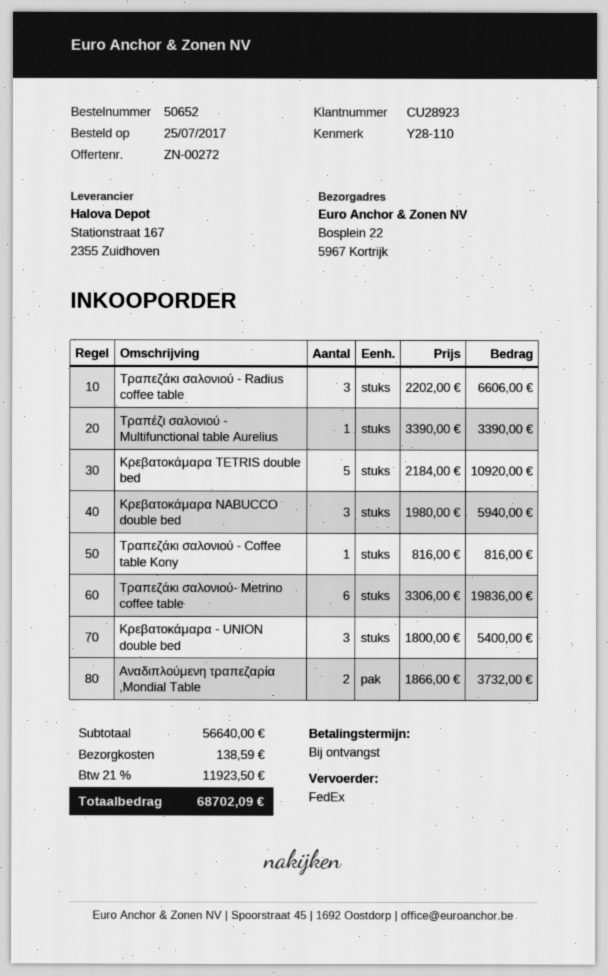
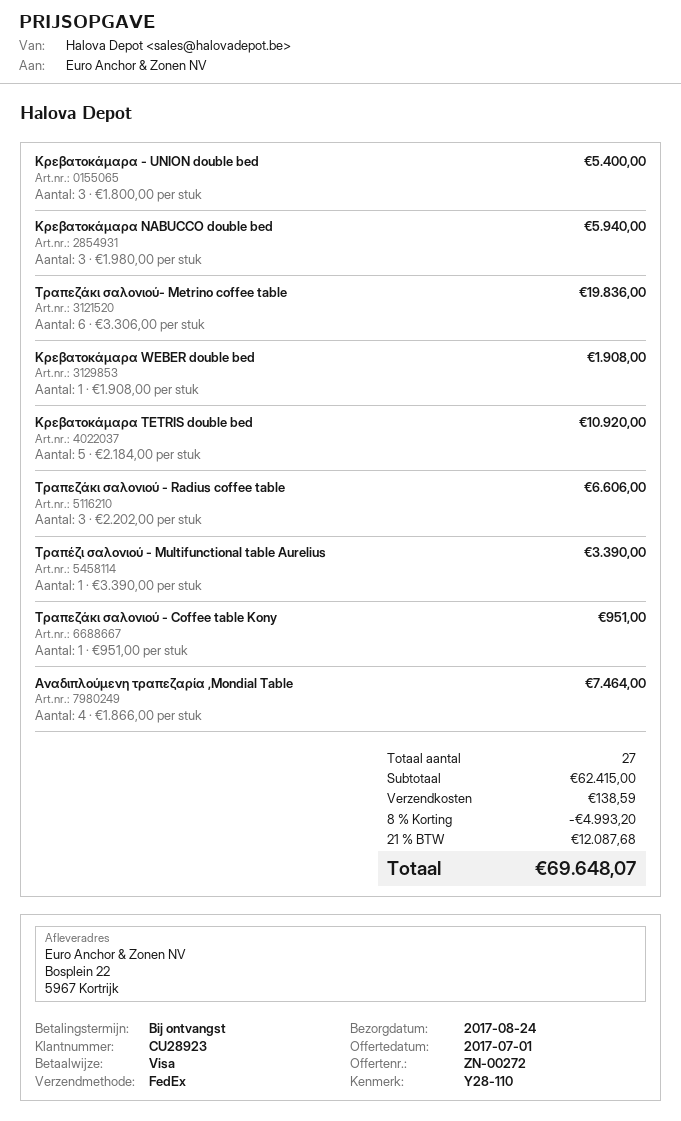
Τραπεζάκι σαλονιού - Coffee table Kony: 1 x 816.00 = 816.00 -> 1 x 951.00 = 951.00
Αναδιπλούμενη τραπεζαρία ,Mondial Table: 2 x 1866.00 = 3732.00 -> 4 x 1866.00 = 7464.00
Κρεβατοκάμαρα WEBER double bed: none -> 1 x 1908.00 = 1908.00
subtotal: 56640.00 -> 62415.00
discount: none -> 8% = 4993.20
tax: 21% = 11923.50 -> 21% = 12087.68
total: 68702.09 -> 69648.07

